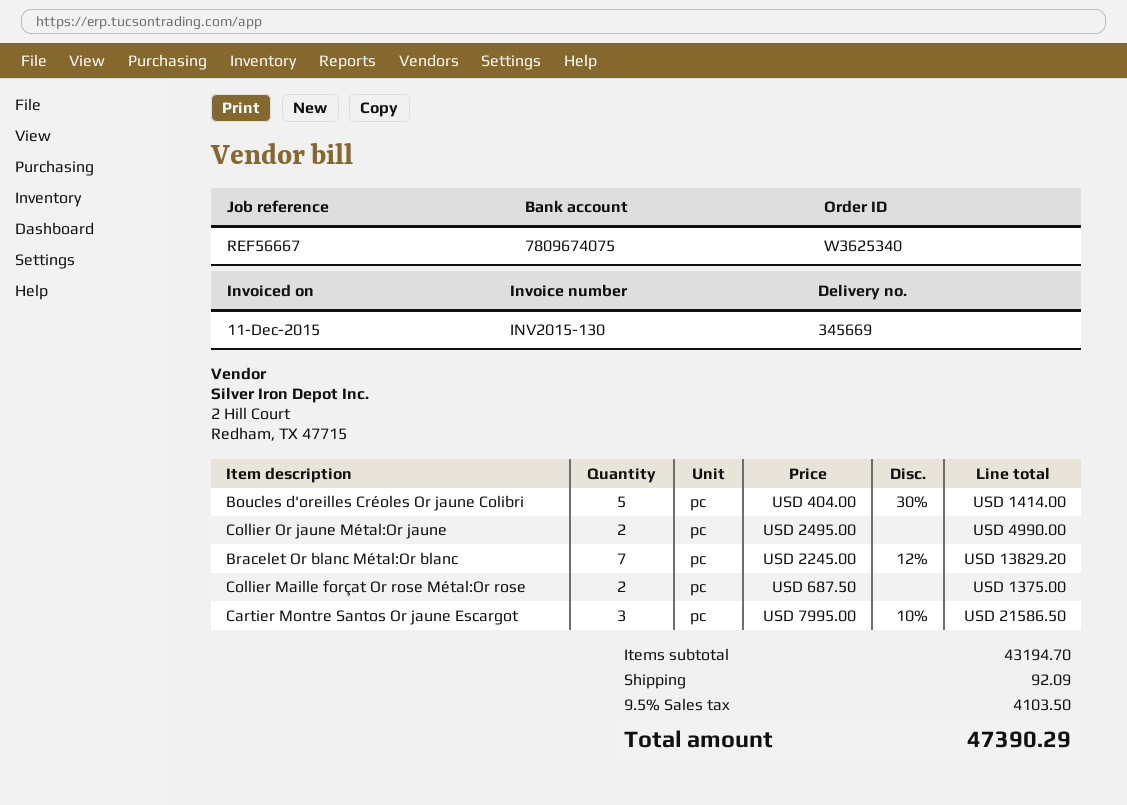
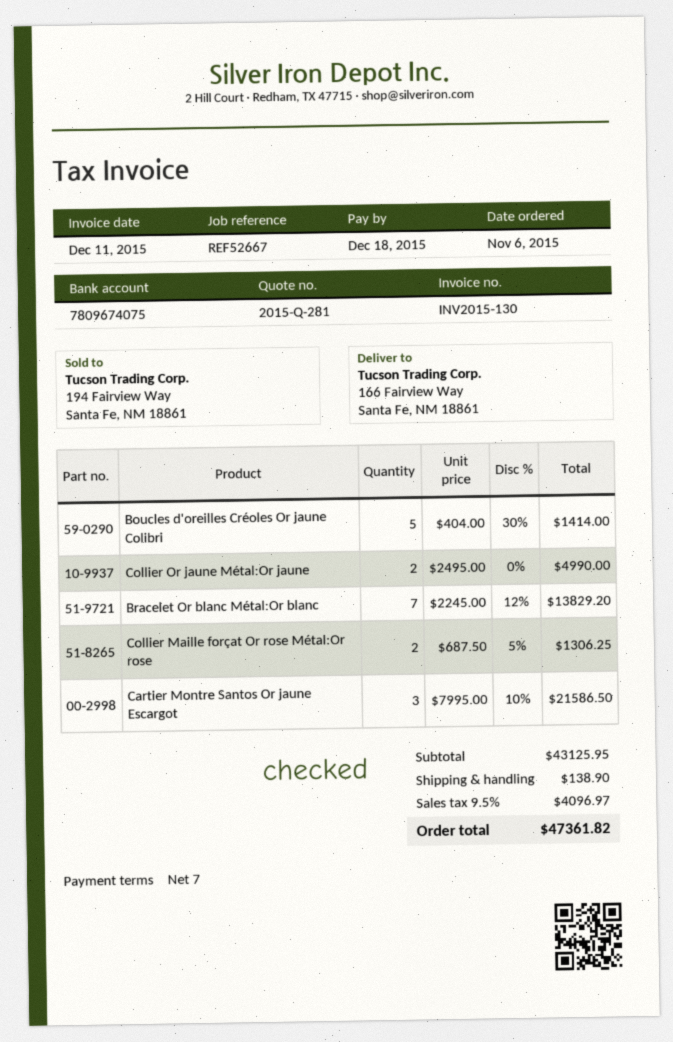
reference: REF56667 -> REF52667
Collier Maille forçat Or rose Métal:Or rose: 2 x 687.50 = 1375.00 -> 2 x 687.50 - 5% = 1306.25
subtotal: 43194.70 -> 43125.95
shipping: 92.09 -> 138.90
tax: 9.5% = 4103.50 -> 9.5% = 4096.97
total: 47390.29 -> 47361.82

